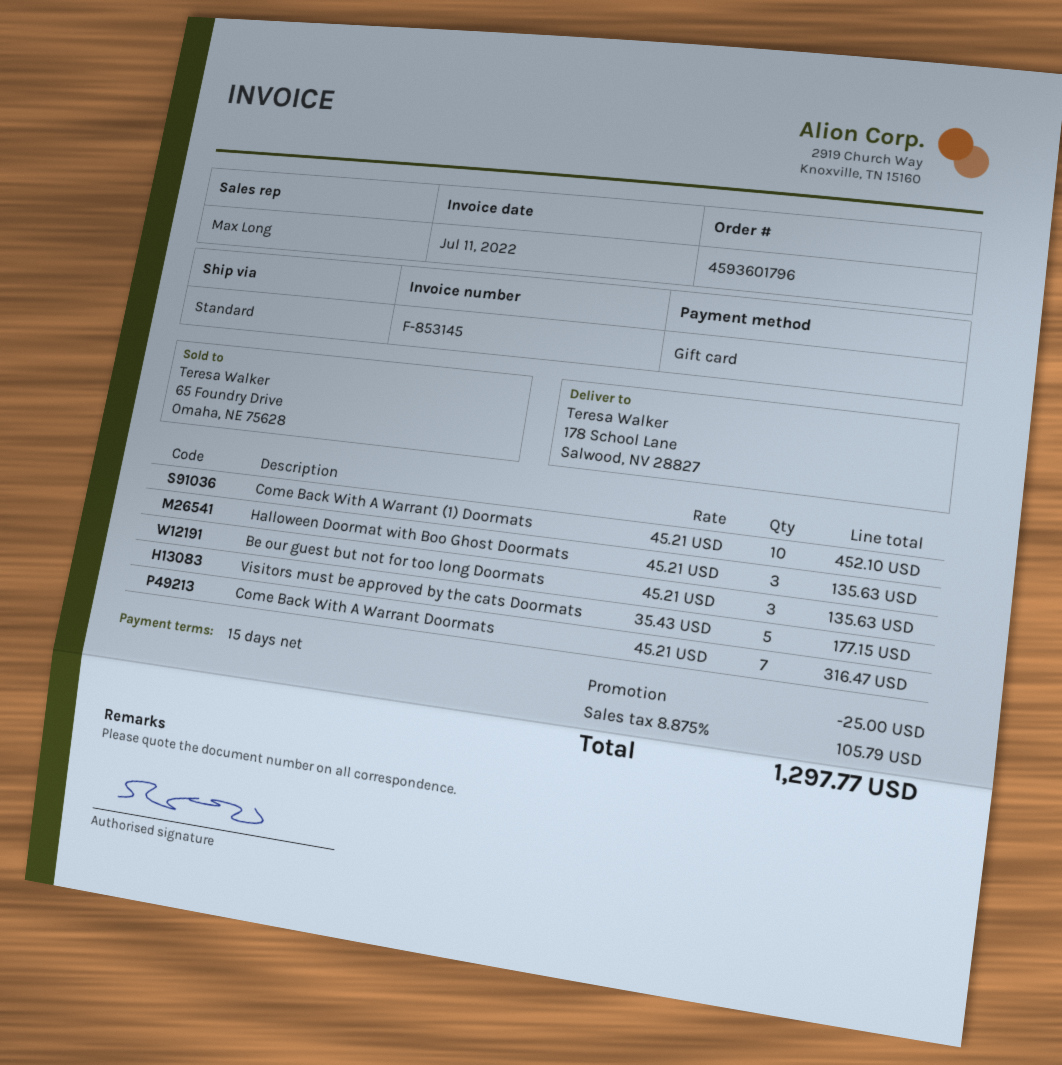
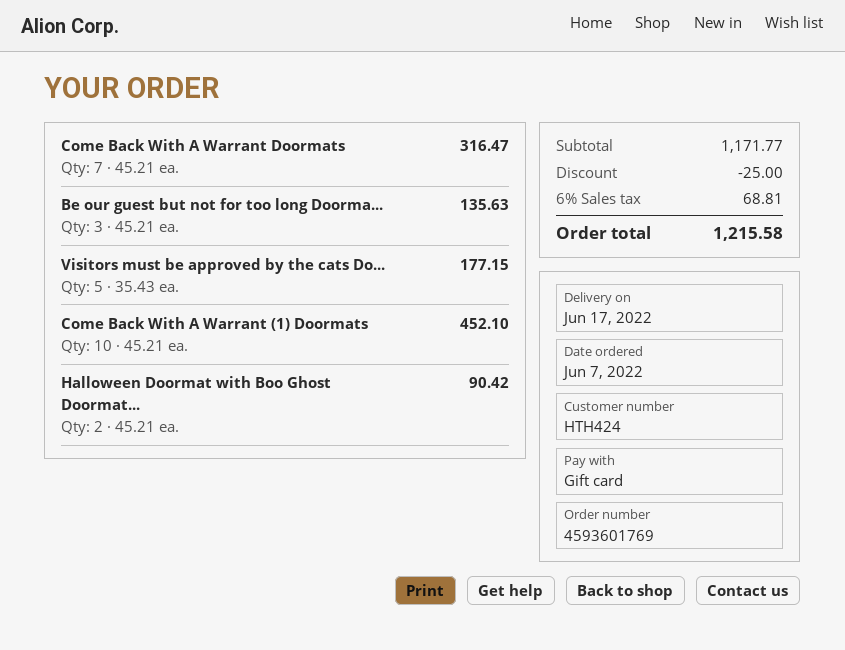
order number: 4593601796 -> 4593601769
Halloween Doormat with Boo Ghost Doormats: 3 x 45.21 = 135.63 -> 2 x 45.21 = 90.42
tax: 8.875% = 105.79 -> 6% = 68.81
total: 1297.77 -> 1215.58

